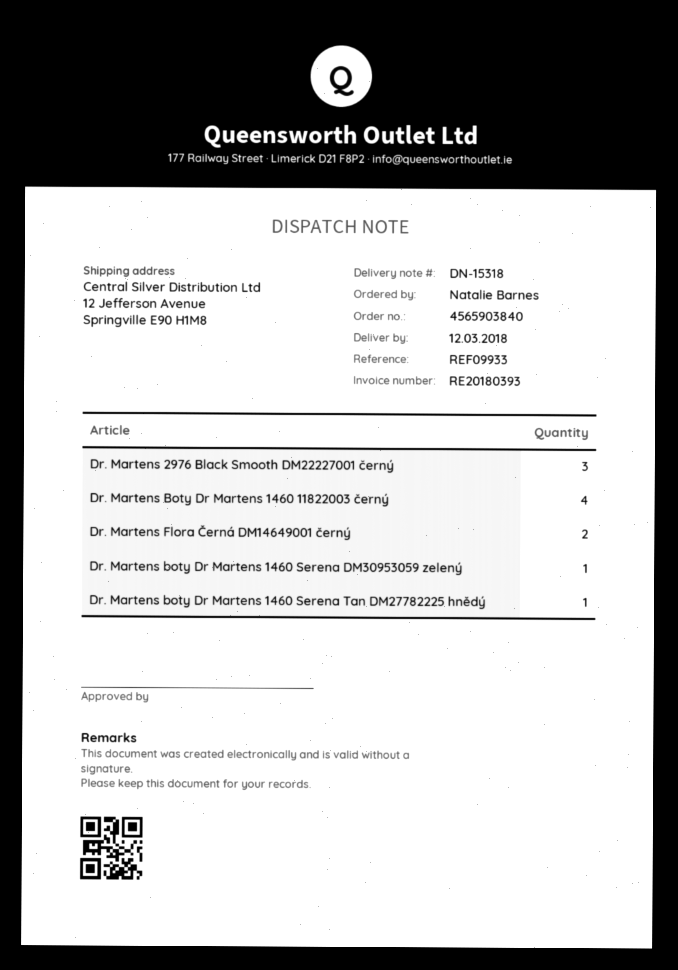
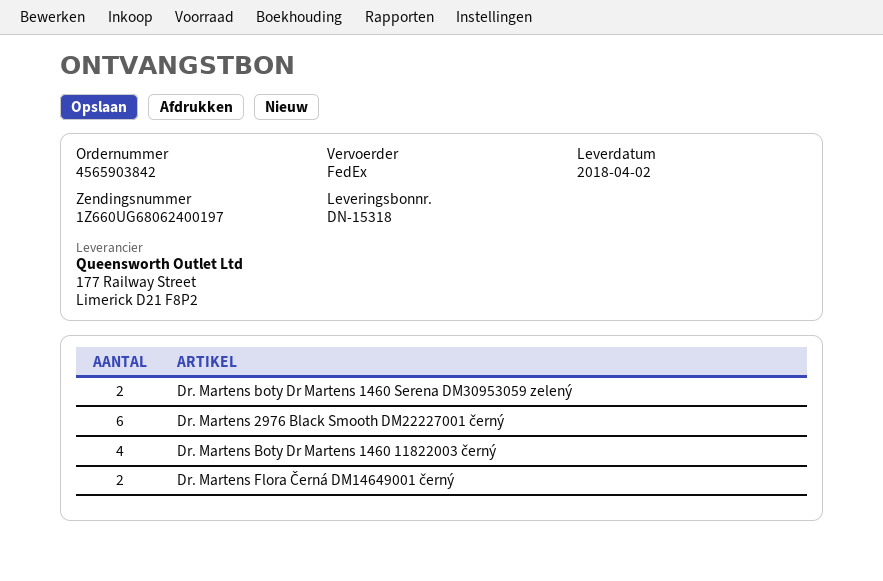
order number: 4565903840 -> 4565903842
delivery date: 2018-03-12 -> 2018-04-02
Dr. Martens 2976 Black Smooth DM22227001 černý: 3 -> 6
Dr. Martens boty Dr Martens 1460 Serena DM30953059 zelený: 1 -> 2
Dr. Martens boty Dr Martens 1460 Serena Tan DM27782225 hnědý: 1 -> none

